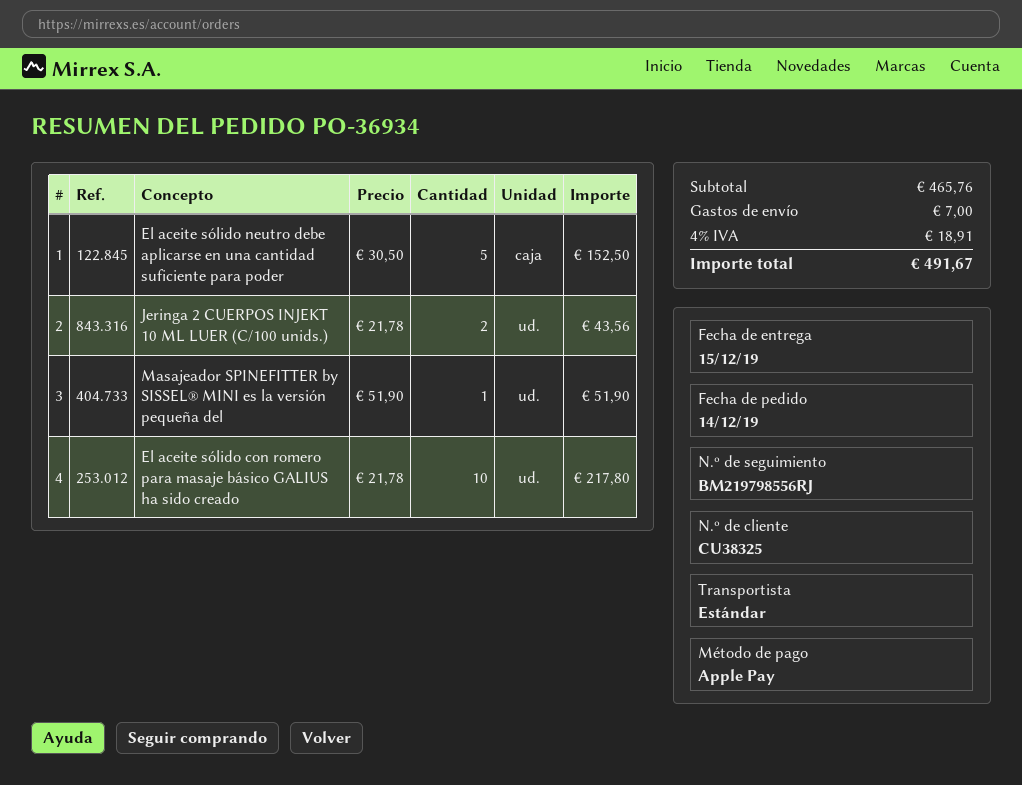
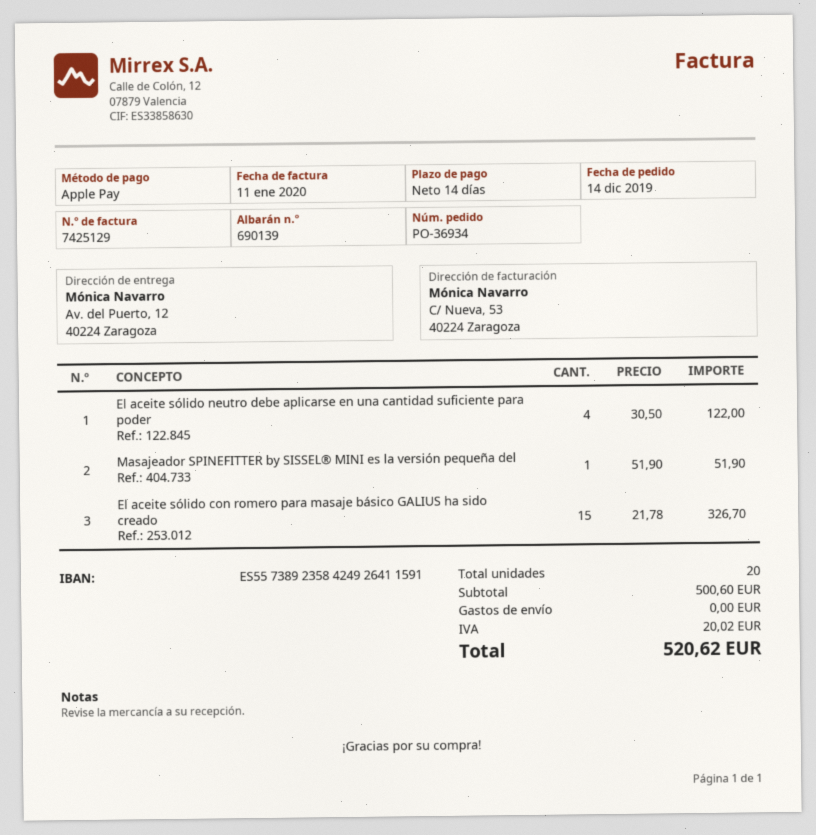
El aceite sólido neutro debe aplicarse en una cantidad suficiente para poder: 5 x 30.50 = 152.50 -> 4 x 30.50 = 122.00
Jeringa 2 CUERPOS INJEKT 10 ML LUER (C/100 unids.): 2 x 21.78 = 43.56 -> none
El aceite sólido con romero para masaje básico GALIUS ha sido creado: 10 x 21.78 = 217.80 -> 15 x 21.78 = 326.70
subtotal: 465.76 -> 500.60
shipping: 7.00 -> 0.00
tax: 18.91 -> 20.02
total: 491.67 -> 520.62

